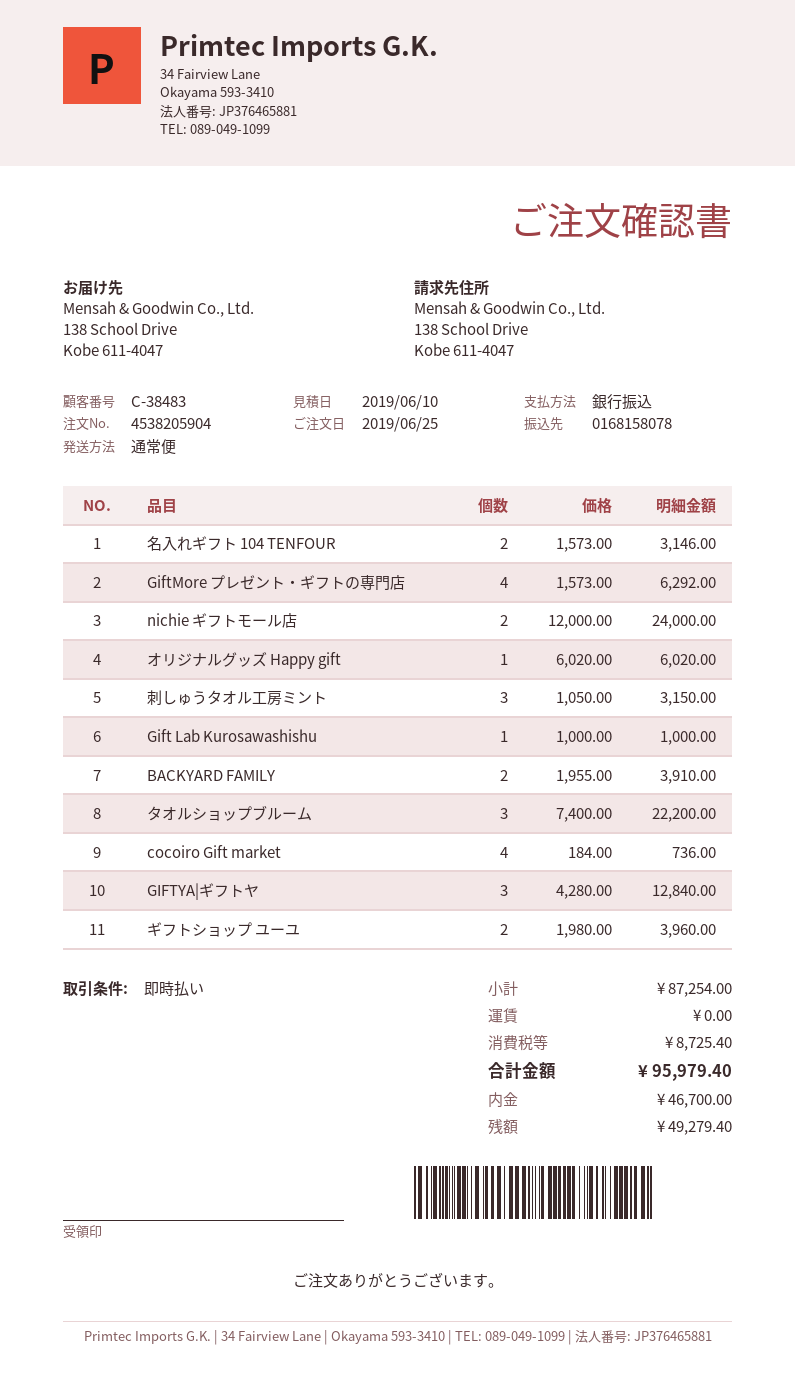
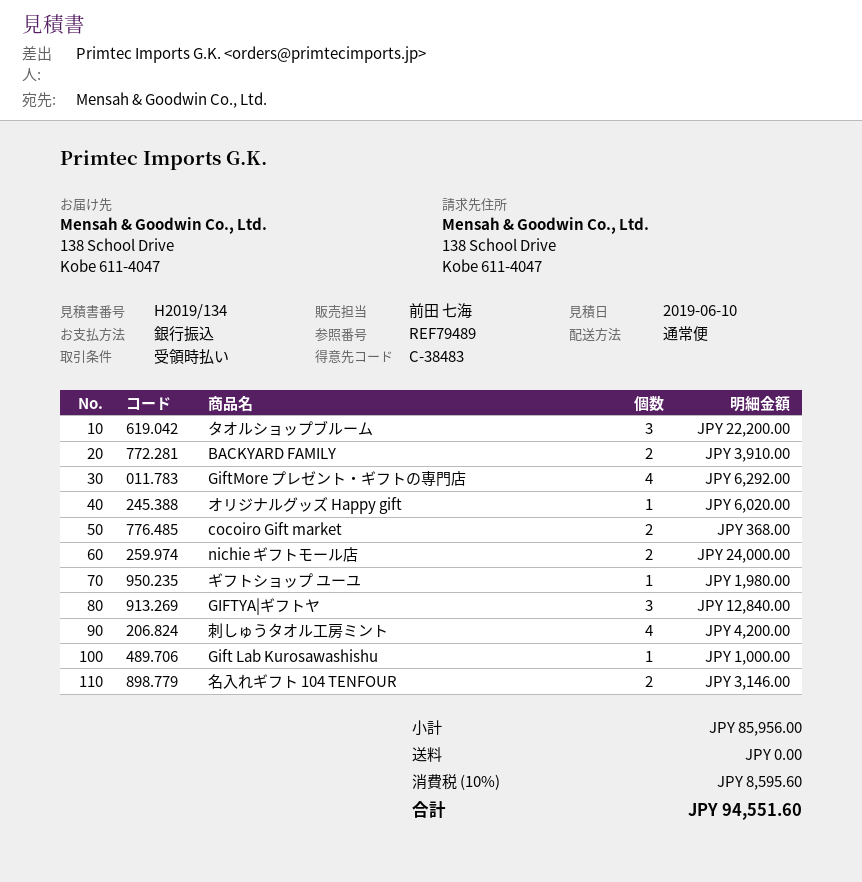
刺しゅうタオル工房ミント: 3 for 3150.00 -> 4 for 4200.00
cocoiro Gift market: 4 for 736.00 -> 2 for 368.00
ギフトショップ ユーユ: 2 for 3960.00 -> 1 for 1980.00
subtotal: 87254.00 -> 85956.00
tax: 8725.40 -> 8595.60
total: 95979.40 -> 94551.60

